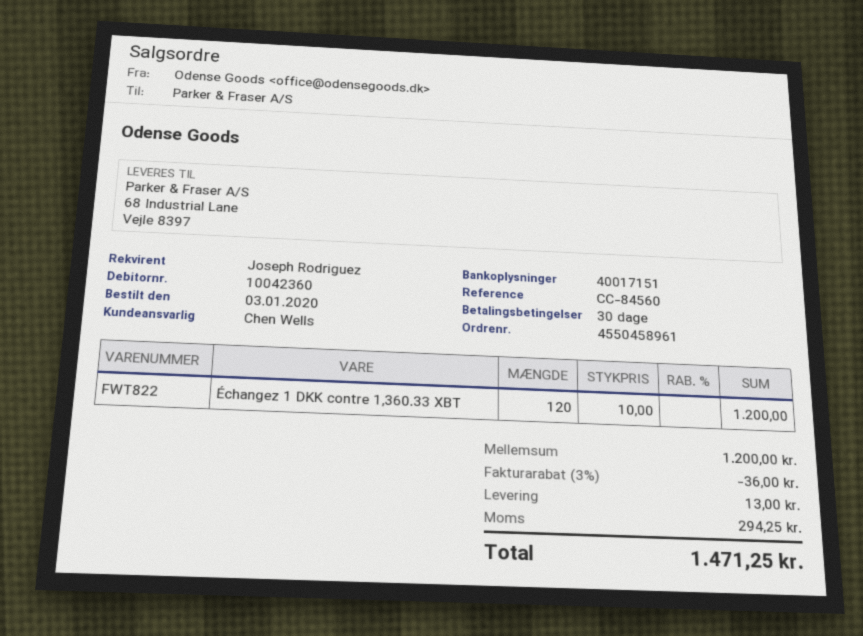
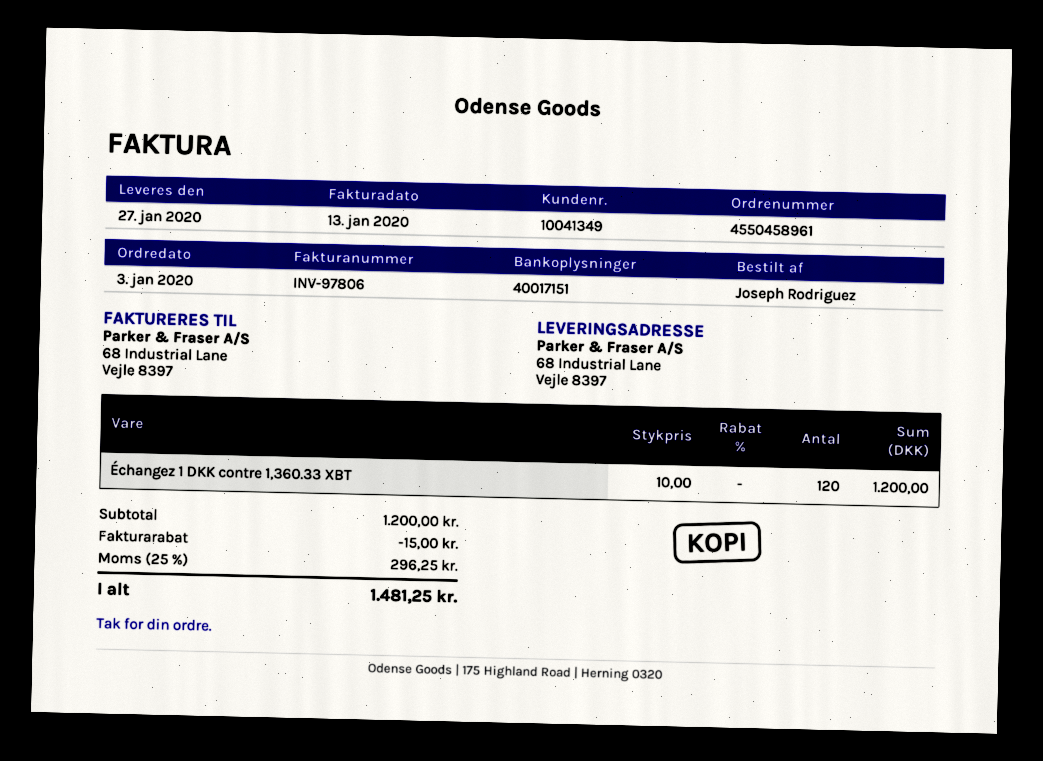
customer number: 10042360 -> 10041349
discount: 36.00 -> 15.00
shipping: 13.00 -> none
tax: 294.25 -> 296.25
total: 1471.25 -> 1481.25

